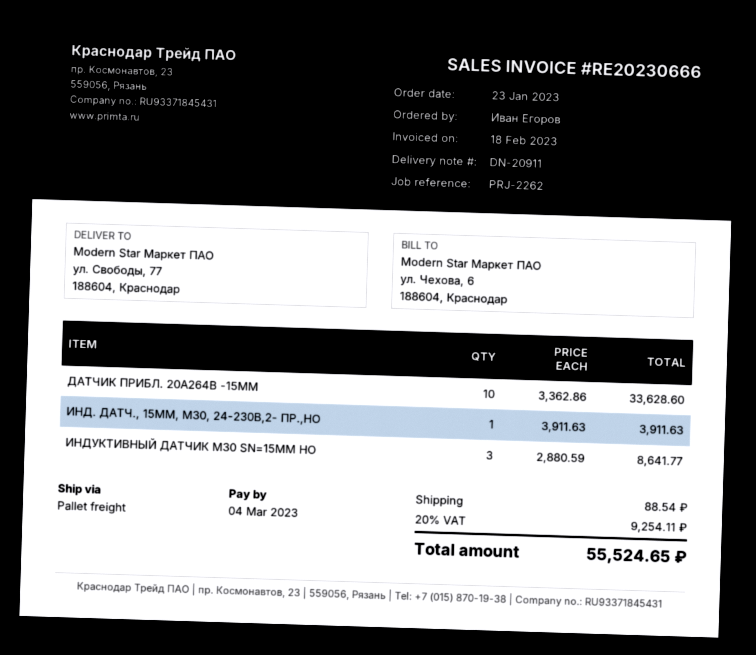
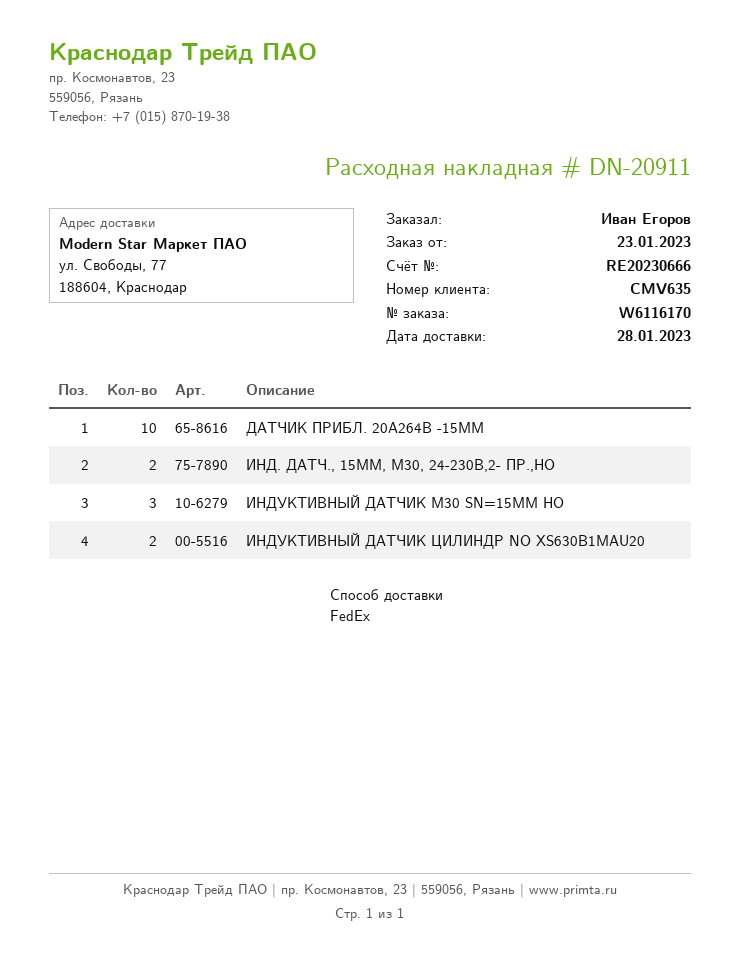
shipping method: pallet freight -> FedEx
ИНД. ДАТЧ., 15ММ, М30, 24-230В,2- ПР.,НО: 1 -> 2
ИНДУКТИВНЫЙ ДАТЧИК ЦИЛИНДР NO XS630B1MAU20: none -> 2

